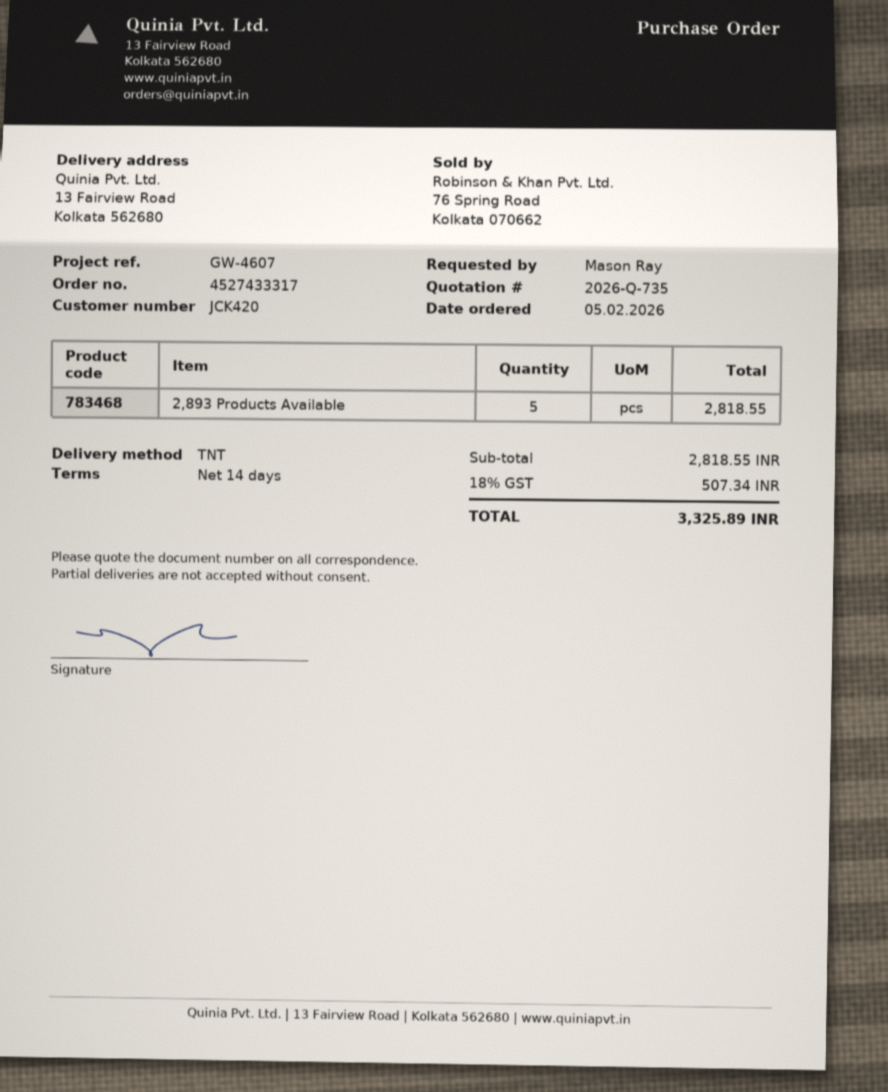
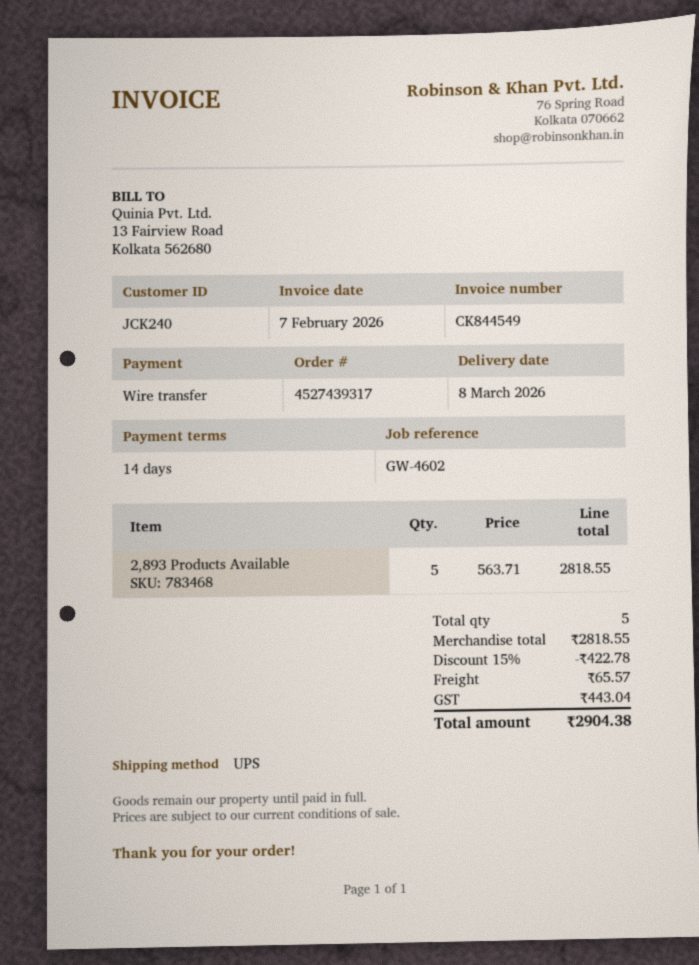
order number: 4527433317 -> 4527439317
customer number: JCK420 -> JCK240
reference: GW-4607 -> GW-4602
shipping method: TNT -> UPS
discount: none -> 15% = 422.78
shipping: none -> 65.57
tax: 507.34 -> 443.04
total: 3325.89 -> 2904.38

